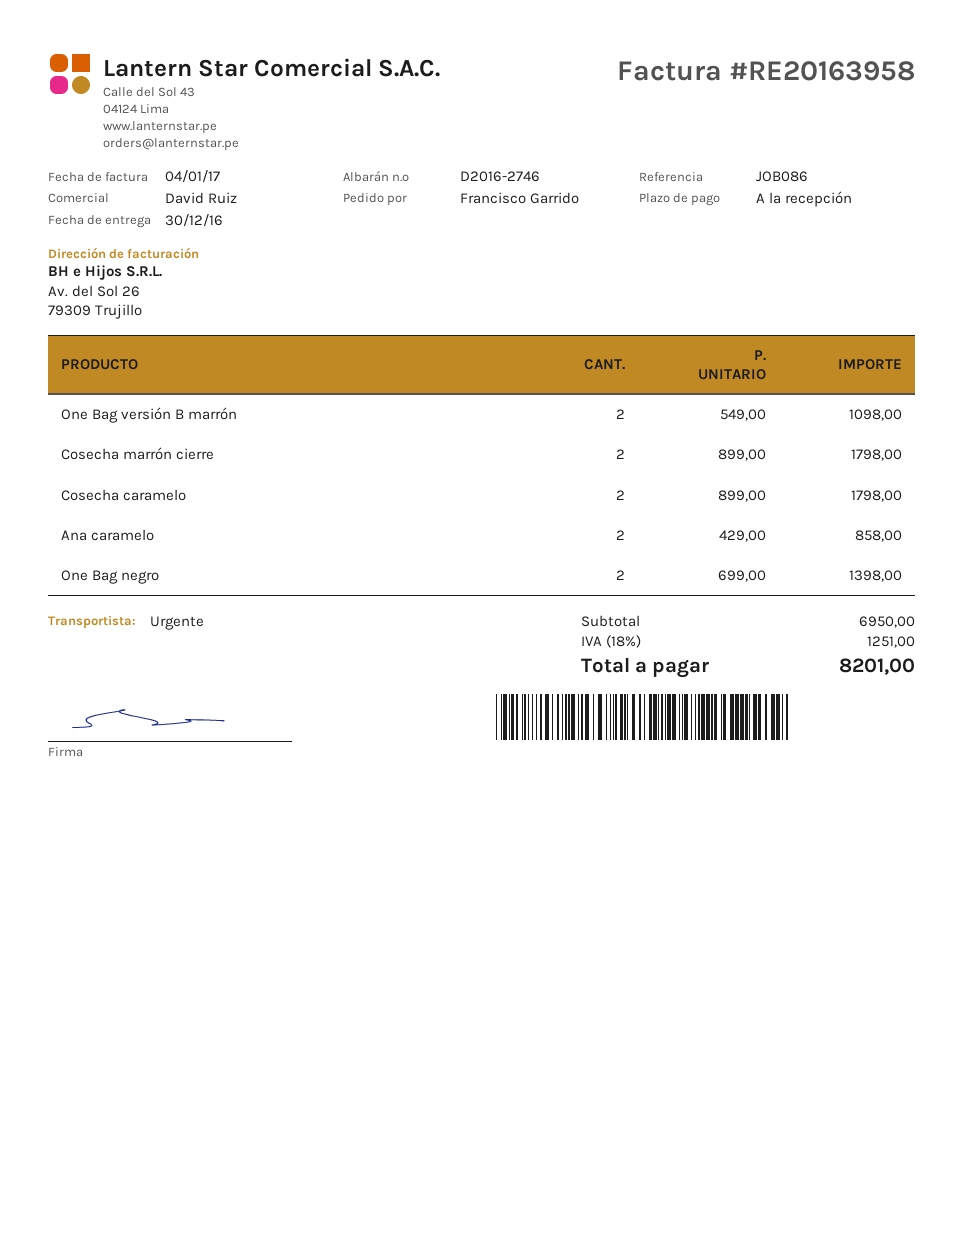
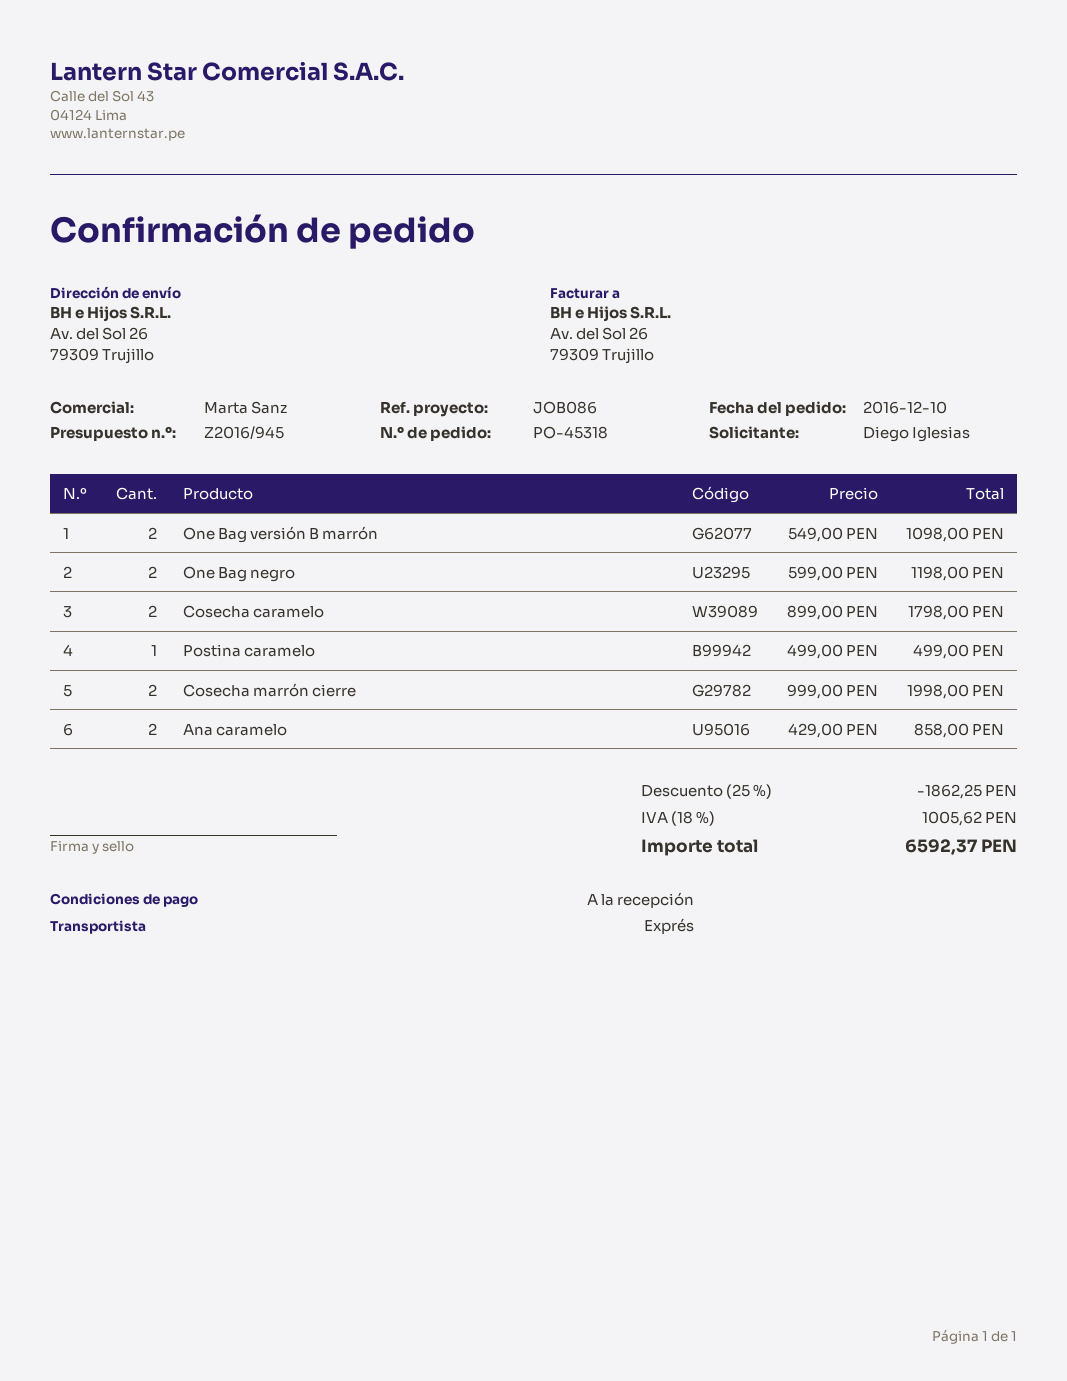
ordered by: Francisco Garrido -> Diego Iglesias
sales rep: David Ruiz -> Marta Sanz
Cosecha marrón cierre: 2 x 899.00 = 1798.00 -> 2 x 999.00 = 1998.00
One Bag negro: 2 x 699.00 = 1398.00 -> 2 x 599.00 = 1198.00
Postina caramelo: none -> 1 x 499.00 = 499.00
discount: none -> 25% = 1862.25
tax: 18% = 1251.00 -> 18% = 1005.62
total: 8201.00 -> 6592.37

